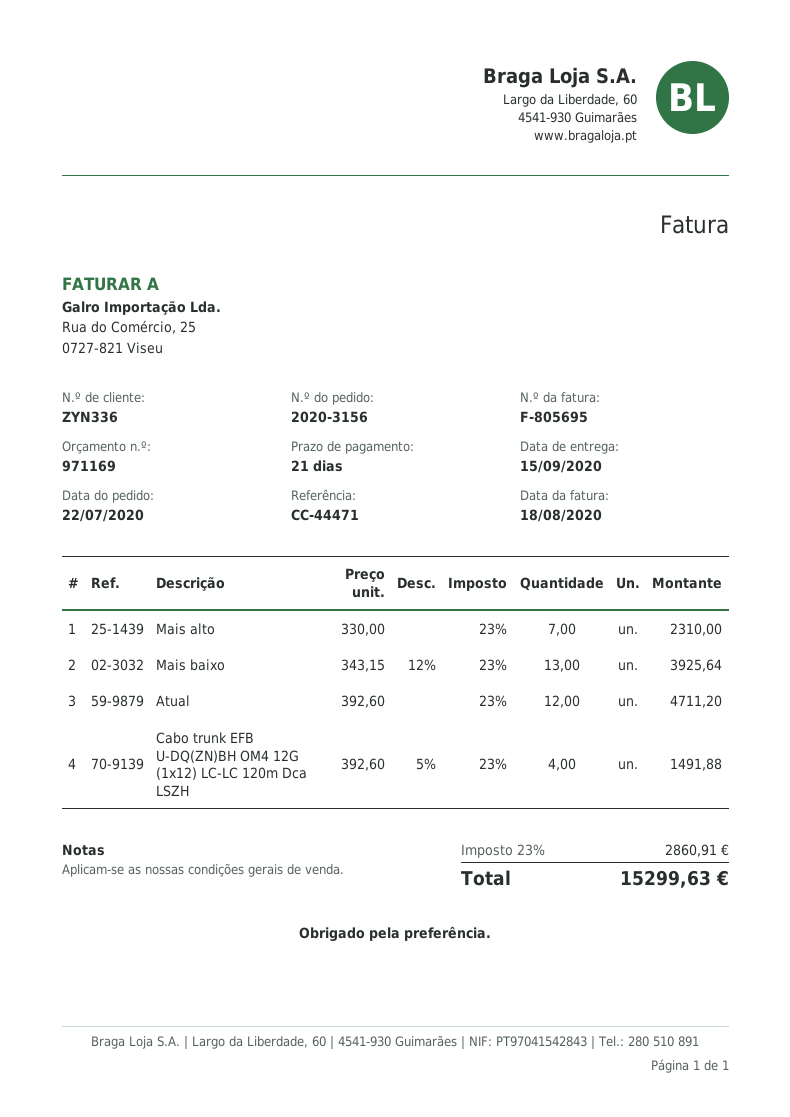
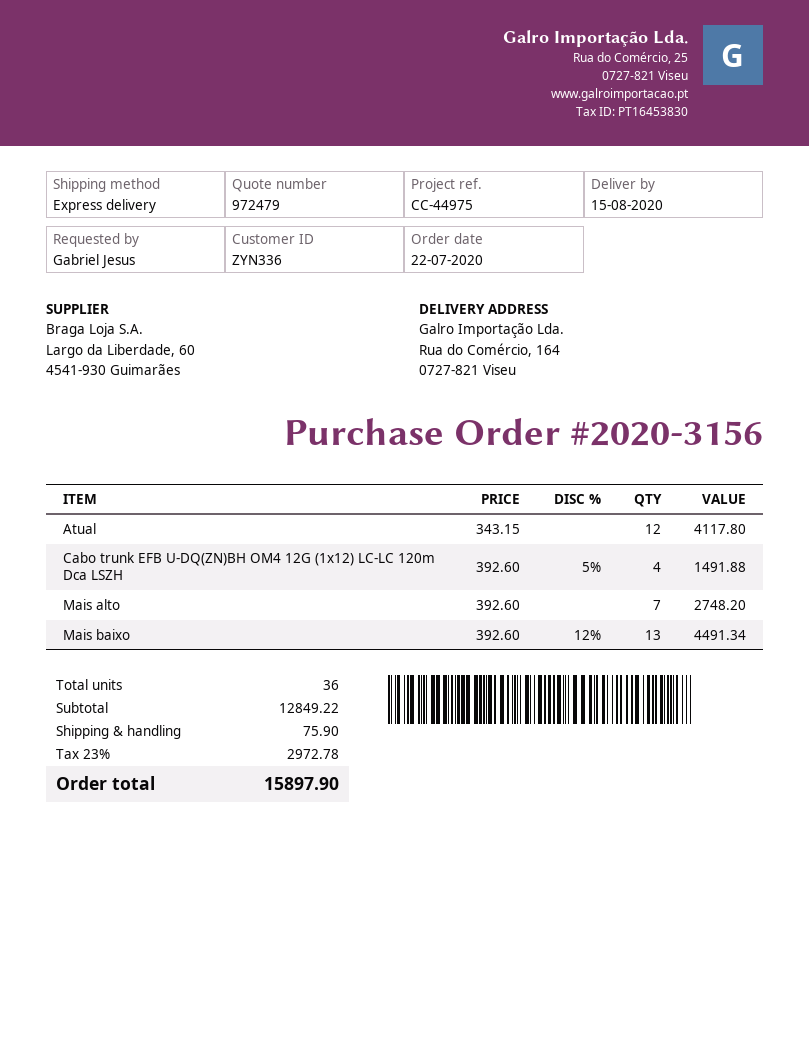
quote number: 971169 -> 972479
delivery date: 2020-09-15 -> 2020-08-15
reference: CC-44471 -> CC-44975
Mais alto: 7 x 330.00 = 2310.00 -> 7 x 392.60 = 2748.20
Mais baixo: 13 x 343.15 - 12% = 3925.64 -> 13 x 392.60 - 12% = 4491.34
Atual: 12 x 392.60 = 4711.20 -> 12 x 343.15 = 4117.80
shipping: none -> 75.90
tax: 23% = 2860.91 -> 23% = 2972.78
total: 15299.63 -> 15897.90

